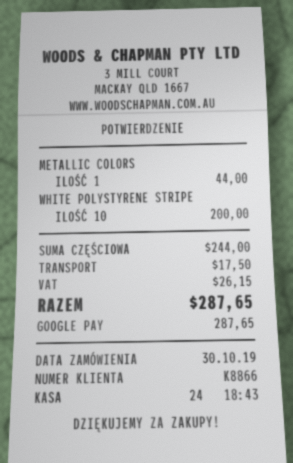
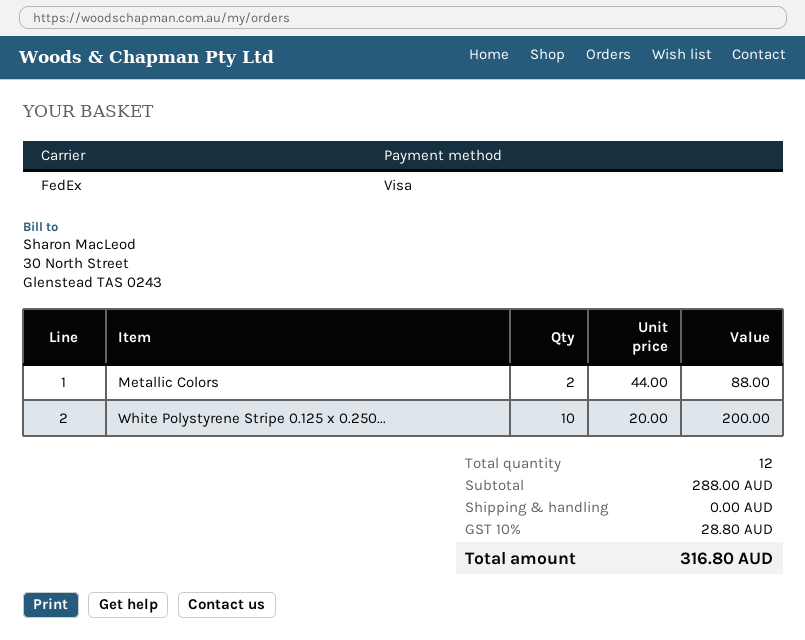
payment method: Google Pay -> Visa
METALLIC COLORS: 1 for 44.00 -> 2 for 88.00
subtotal: 244.00 -> 288.00
shipping: 17.50 -> 0.00
tax: 26.15 -> 28.80
total: 287.65 -> 316.80

